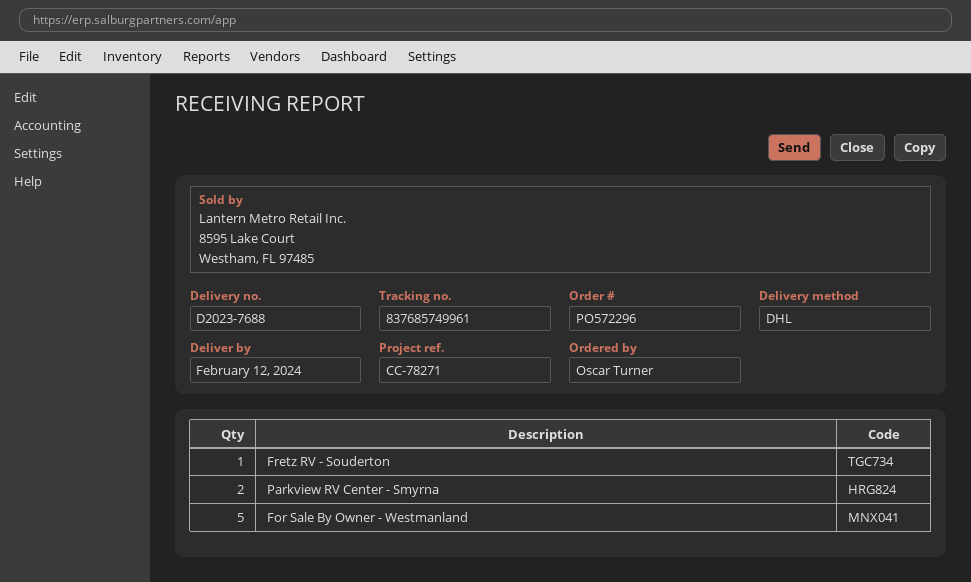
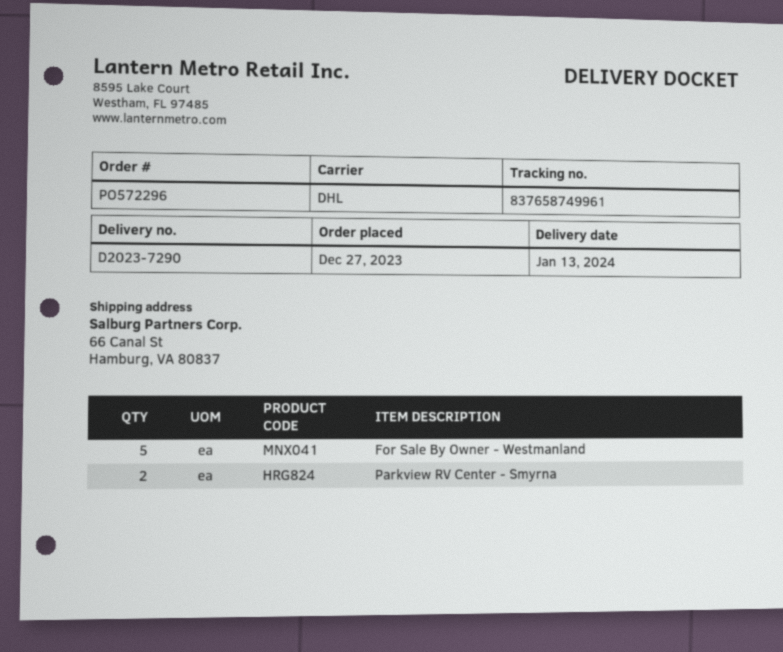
delivery note number: D2023-7688 -> D2023-7290
delivery date: 2024-02-12 -> 2024-01-13
tracking number: 837685749961 -> 837658749961
Fretz RV - Souderton: 1 -> none

